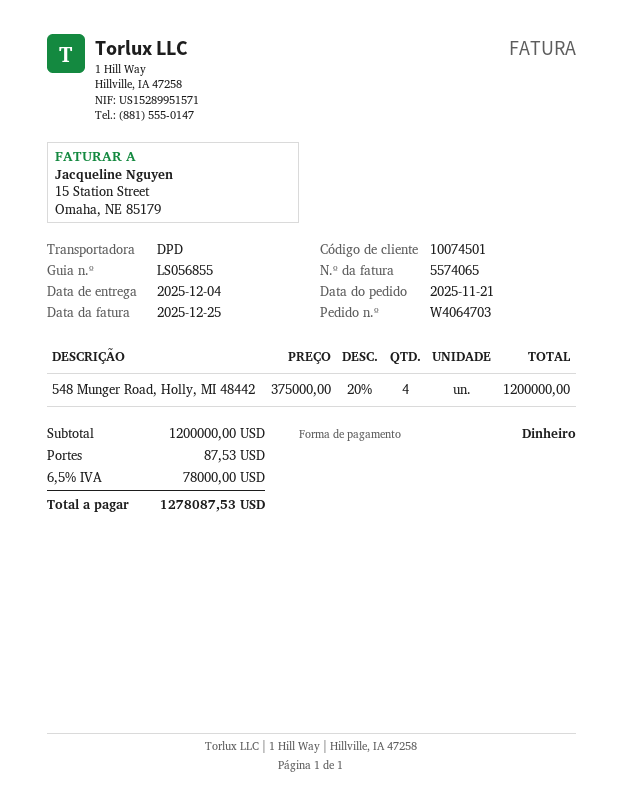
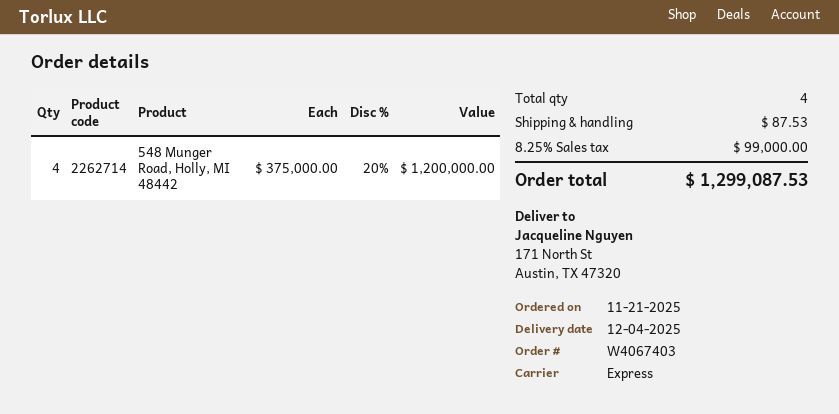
order number: W4064703 -> W4067403
shipping method: DPD -> express
tax: 6.5% = 78000.00 -> 8.25% = 99000.00
total: 1278087.53 -> 1299087.53

